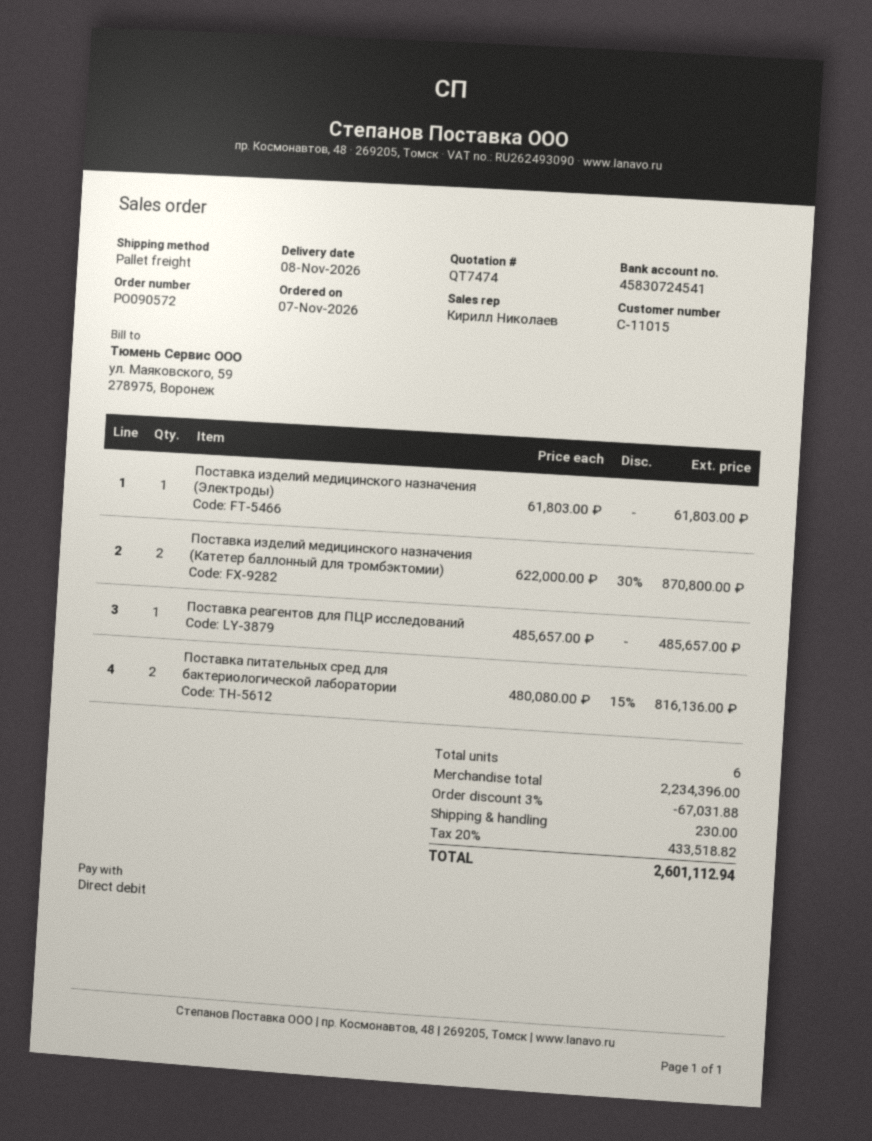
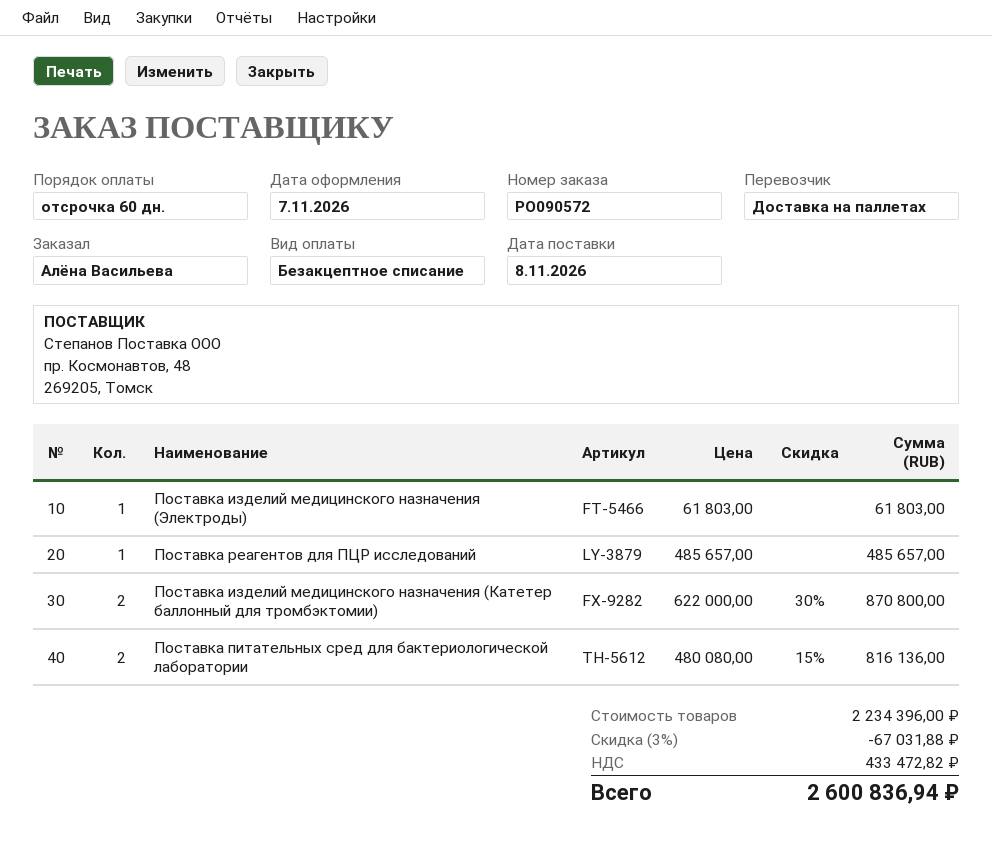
shipping: 230.00 -> none
tax: 433518.82 -> 433472.82
total: 2601112.94 -> 2600836.94

